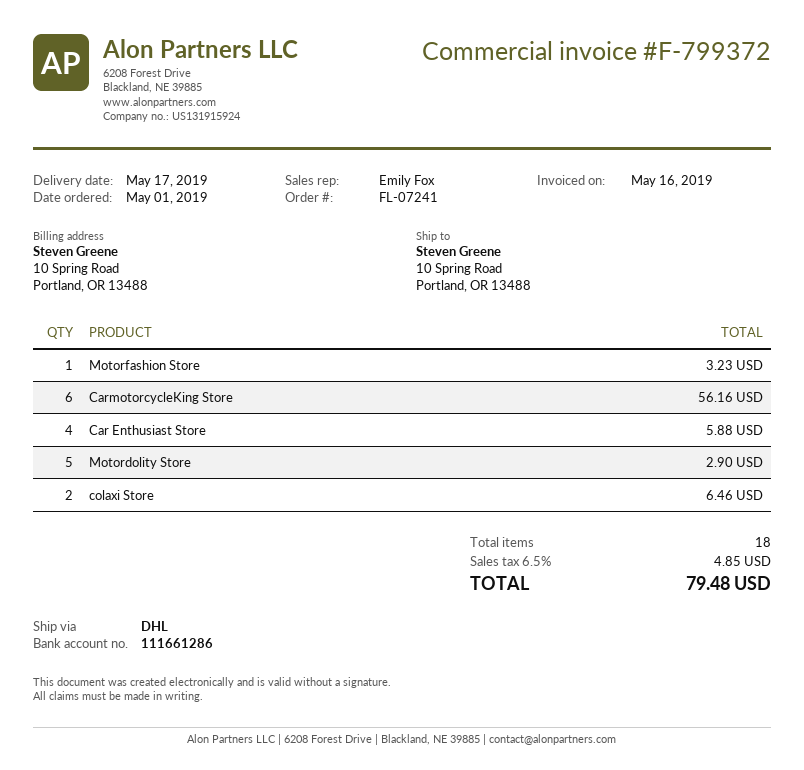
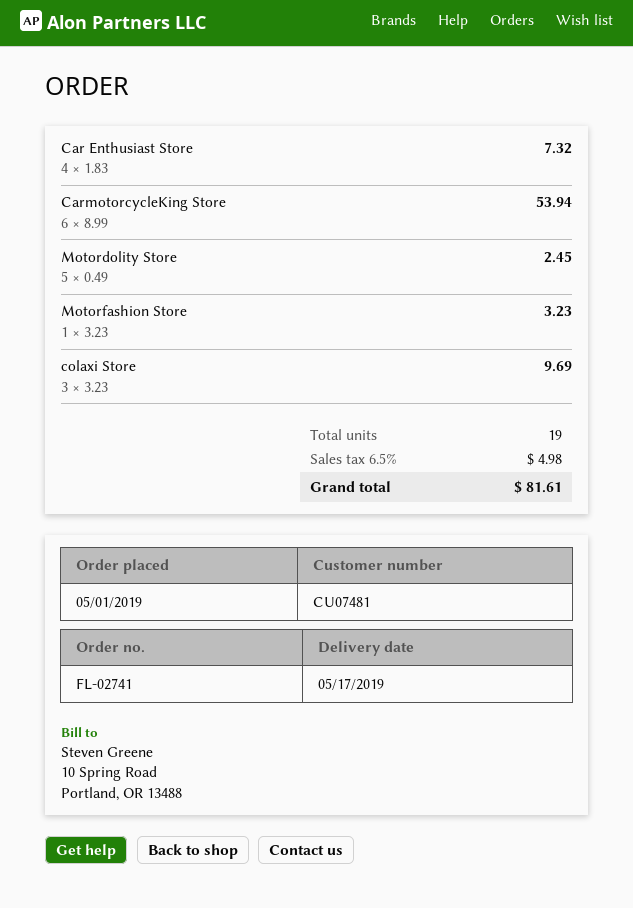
order number: FL-07241 -> FL-02741
CarmotorcycleKing Store: 6 for 56.16 -> 6 for 53.94
Car Enthusiast Store: 4 for 5.88 -> 4 for 7.32
Motordolity Store: 5 for 2.90 -> 5 for 2.45
colaxi Store: 2 for 6.46 -> 3 for 9.69
total quantity: 18 -> 19
tax: 6.5% = 4.85 -> 6.5% = 4.98
total: 79.48 -> 81.61

